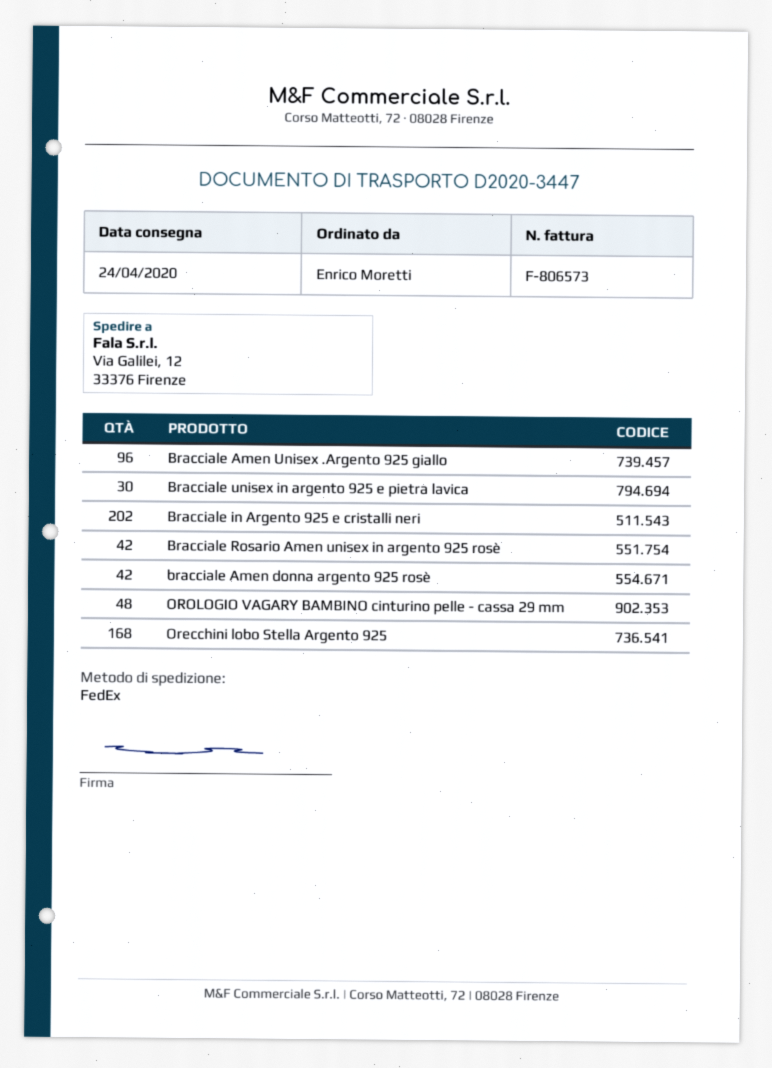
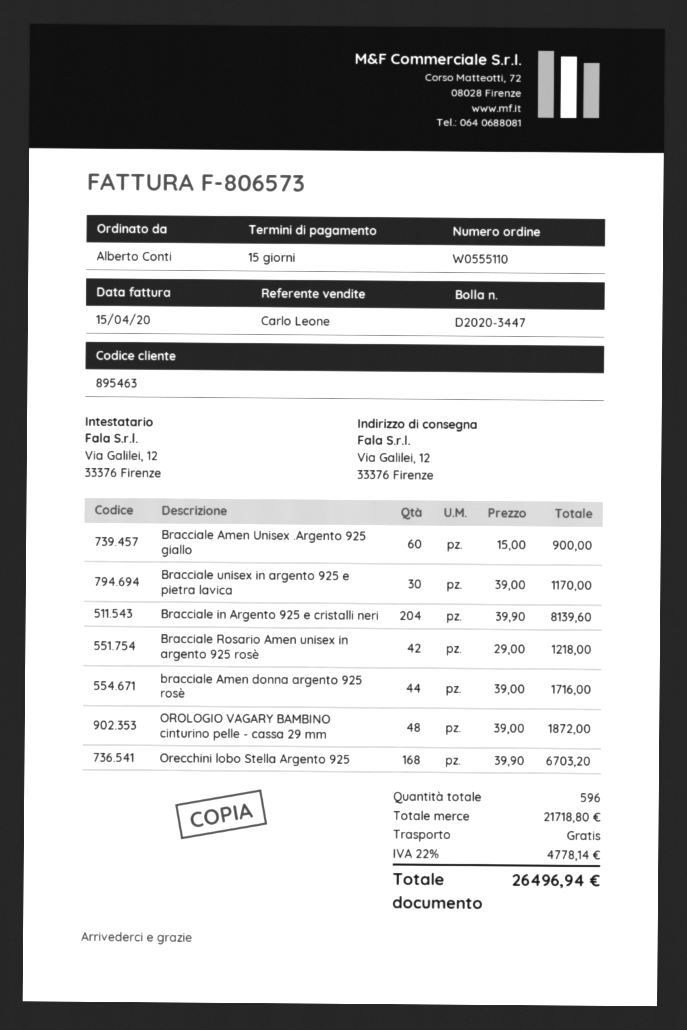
ordered by: Enrico Moretti -> Alberto Conti
Bracciale Amen Unisex .Argento 925 giallo: 96 -> 60
Bracciale in Argento 925 e cristalli neri: 202 -> 204
bracciale Amen donna argento 925 rosè: 42 -> 44

